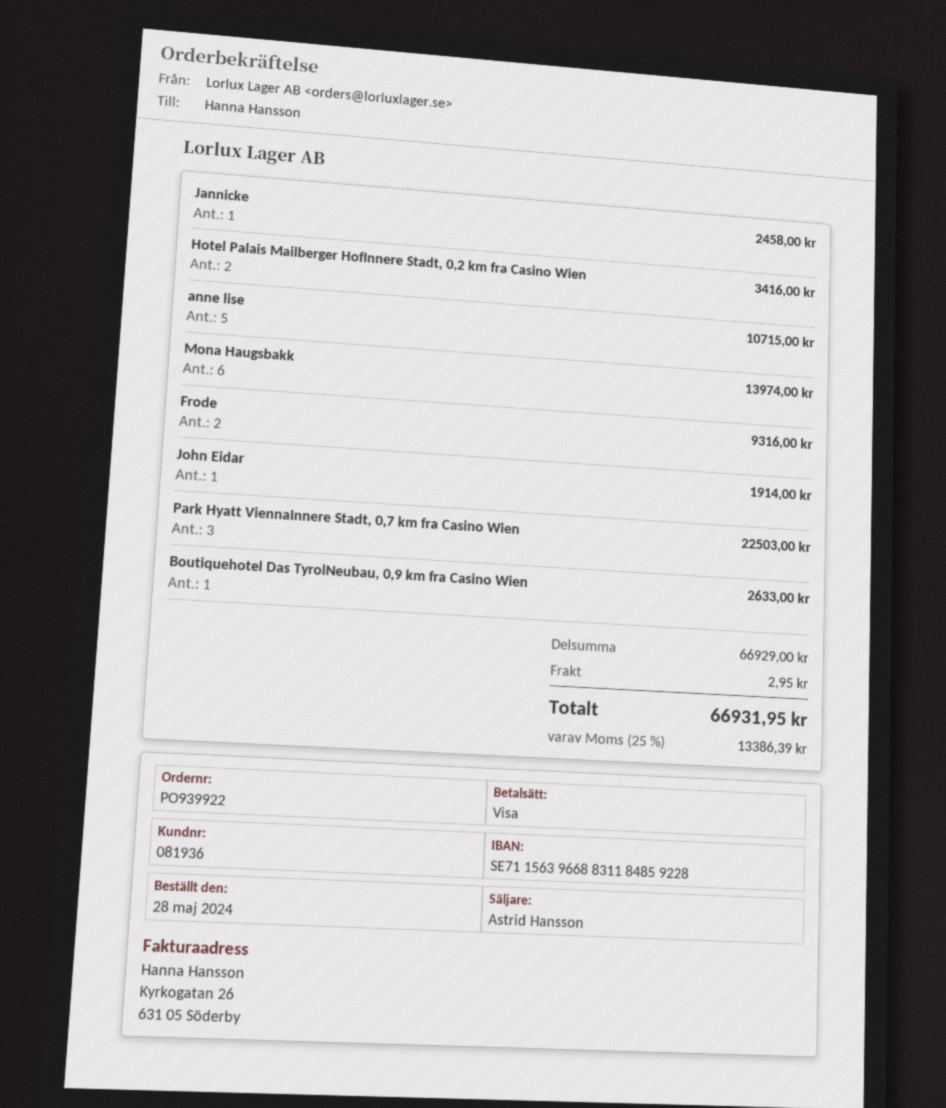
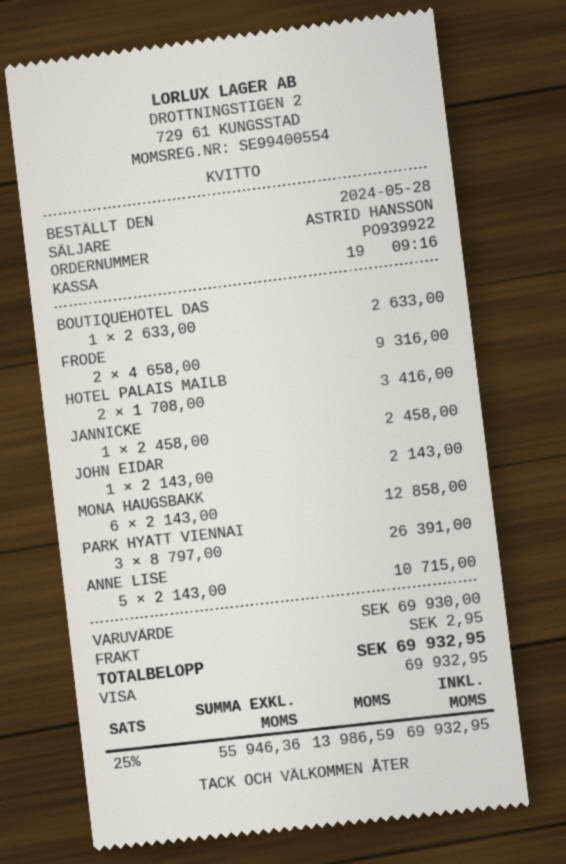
Mona Haugsbakk: 6 for 13974.00 -> 6 for 12858.00
John Eidar: 1 for 1914.00 -> 1 for 2143.00
Park Hyatt ViennaInnere Stadt, 0,7 km fra Casino Wien: 3 for 22503.00 -> 3 for 26391.00
subtotal: 66929.00 -> 69930.00
tax: 25% = 13386.39 -> 25% = 13986.59
total: 66931.95 -> 69932.95

